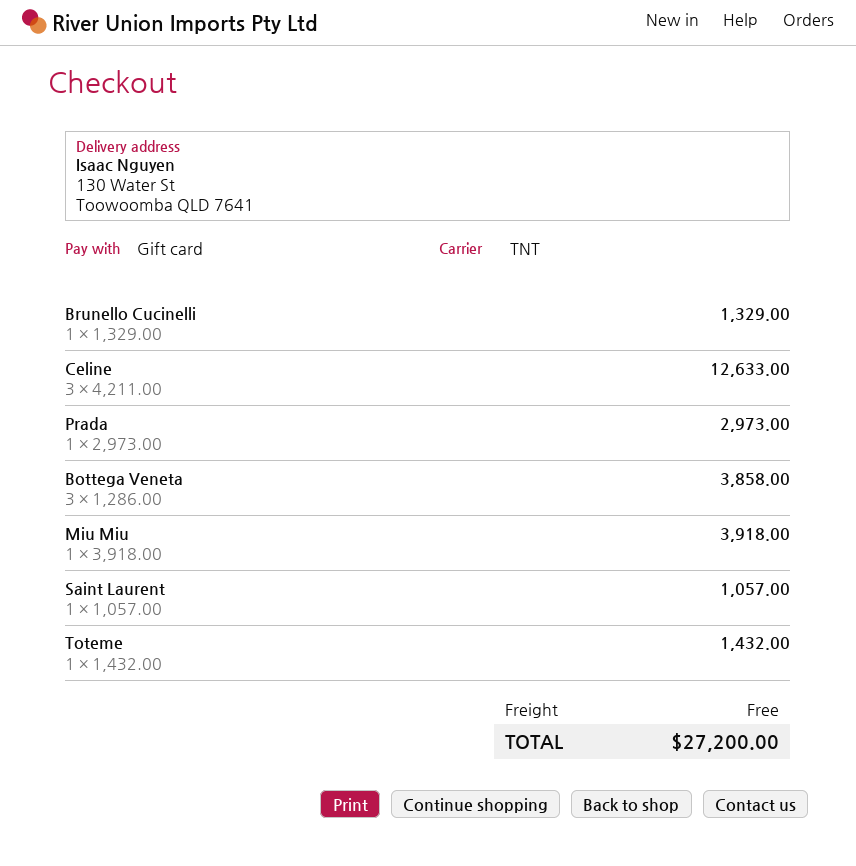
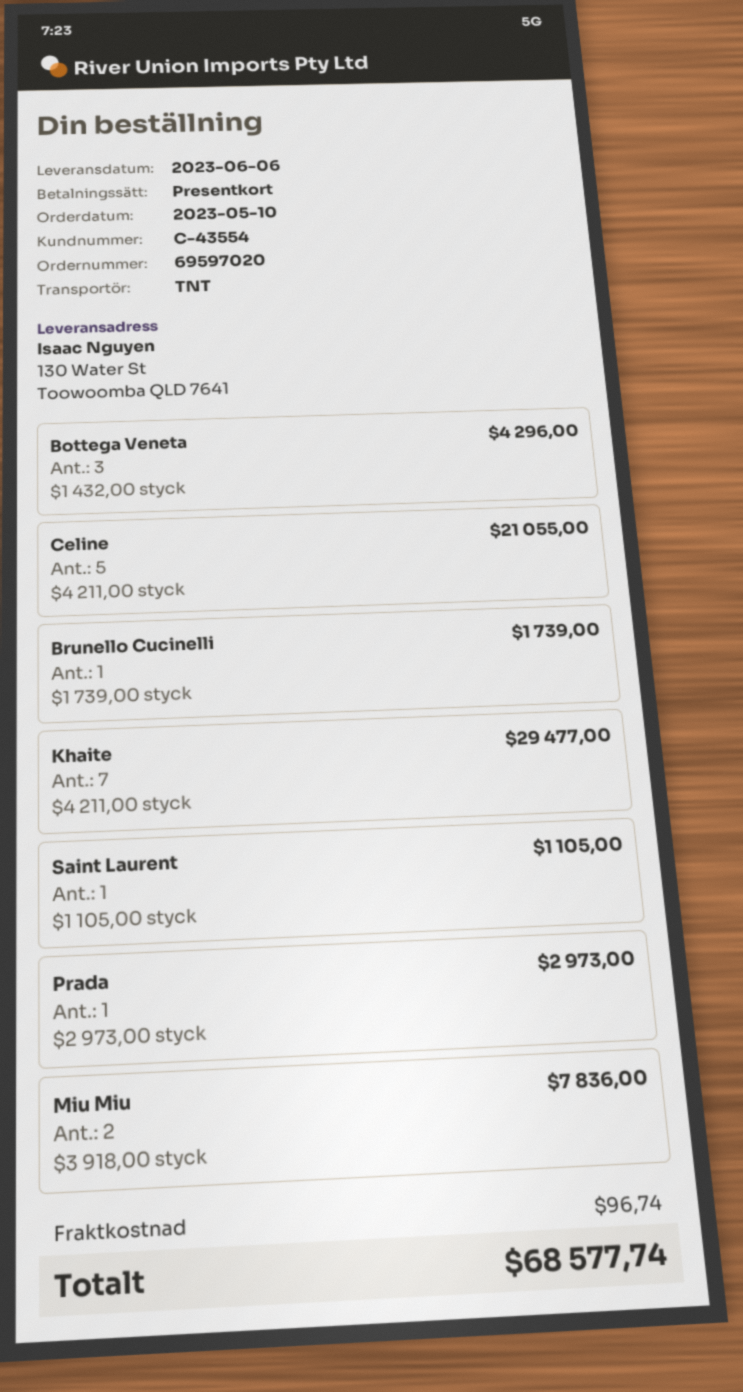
Brunello Cucinelli: 1 x 1329.00 = 1329.00 -> 1 x 1739.00 = 1739.00
Celine: 3 x 4211.00 = 12633.00 -> 5 x 4211.00 = 21055.00
Bottega Veneta: 3 x 1286.00 = 3858.00 -> 3 x 1432.00 = 4296.00
Miu Miu: 1 x 3918.00 = 3918.00 -> 2 x 3918.00 = 7836.00
Saint Laurent: 1 x 1057.00 = 1057.00 -> 1 x 1105.00 = 1105.00
Toteme: 1 x 1432.00 = 1432.00 -> none
Khaite: none -> 7 x 4211.00 = 29477.00
shipping: 0.00 -> 96.74
total: 27200.00 -> 68577.74

